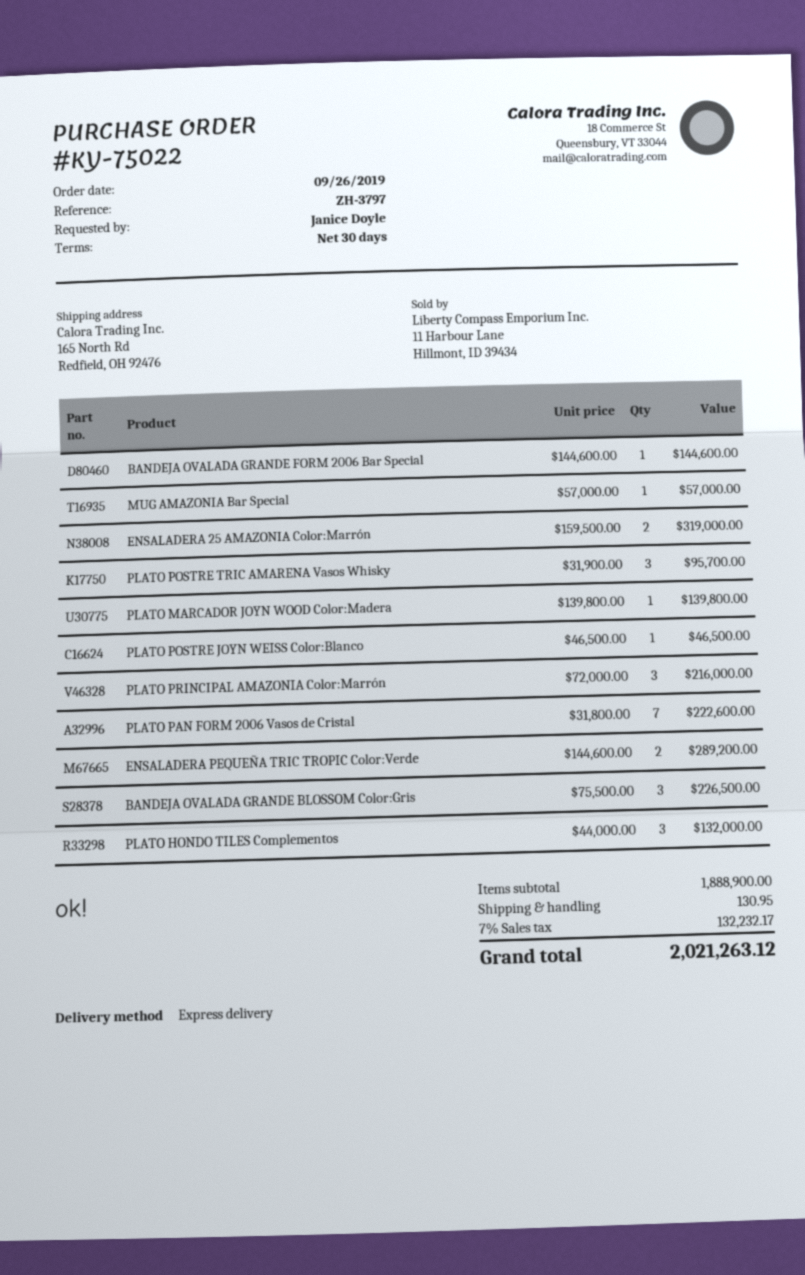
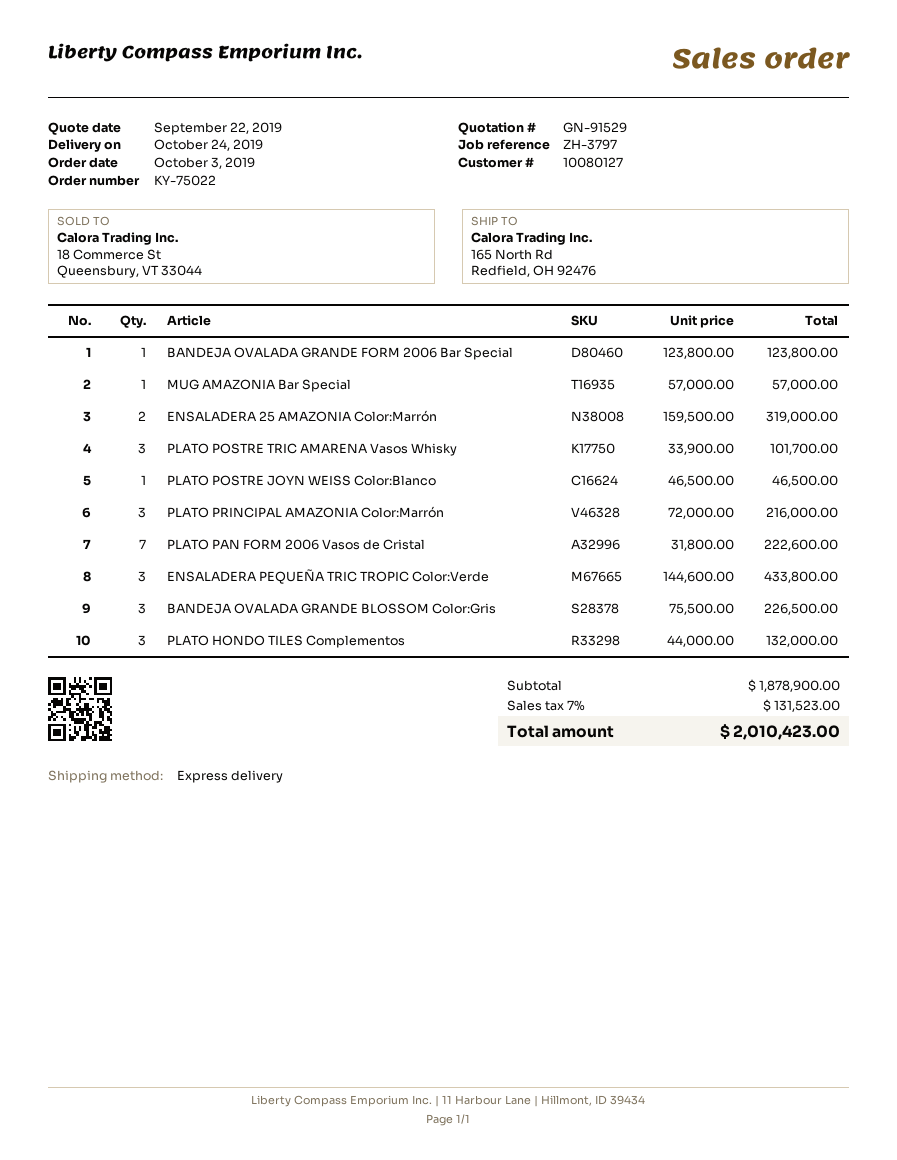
order date: 2019-09-26 -> 2019-10-03
BANDEJA OVALADA GRANDE FORM 2006 Bar Special: 1 x 144600.00 = 144600.00 -> 1 x 123800.00 = 123800.00
PLATO POSTRE TRIC AMARENA Vasos Whisky: 3 x 31900.00 = 95700.00 -> 3 x 33900.00 = 101700.00
PLATO MARCADOR JOYN WOOD Color:Madera: 1 x 139800.00 = 139800.00 -> none
ENSALADERA PEQUEÑA TRIC TROPIC Color:Verde: 2 x 144600.00 = 289200.00 -> 3 x 144600.00 = 433800.00
subtotal: 1888900.00 -> 1878900.00
shipping: 130.95 -> none
tax: 7% = 132232.17 -> 7% = 131523.00
total: 2021263.12 -> 2010423.00

